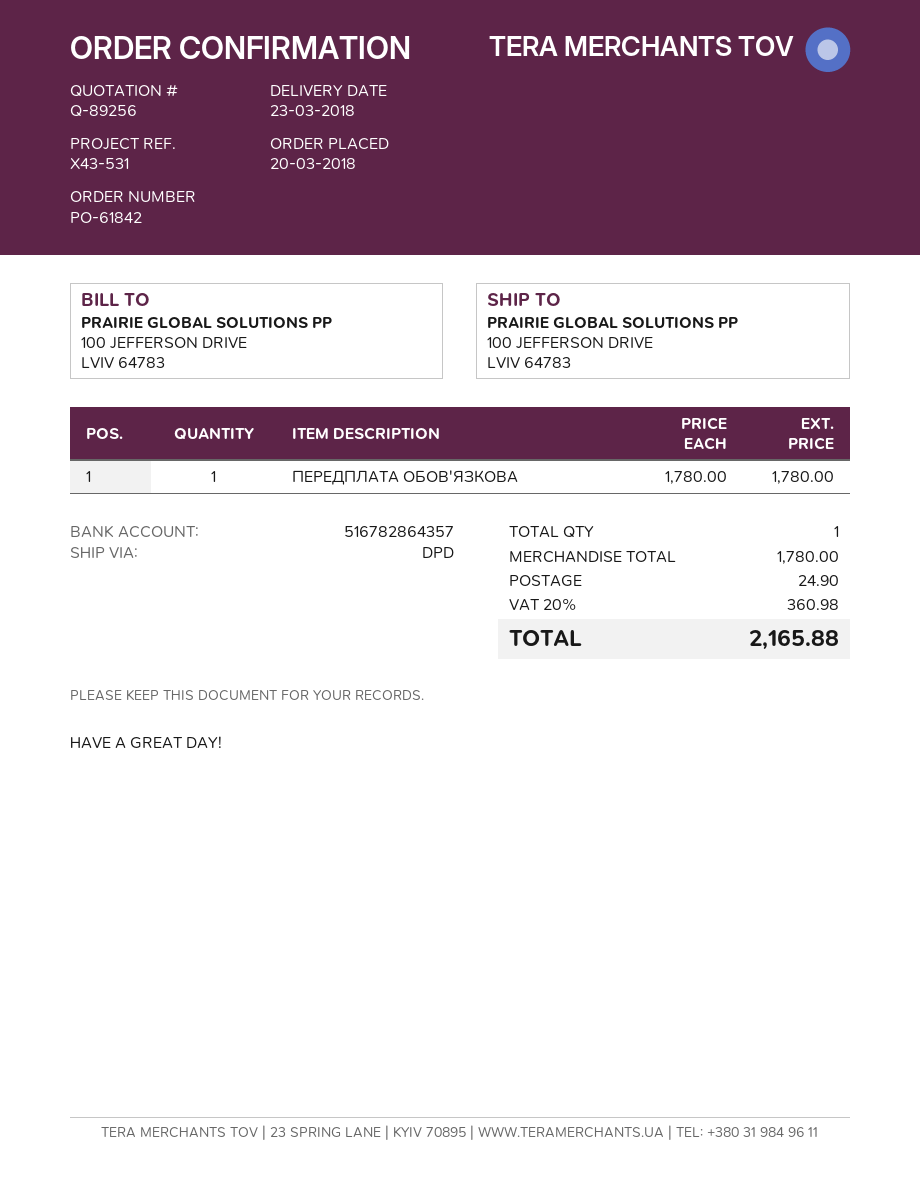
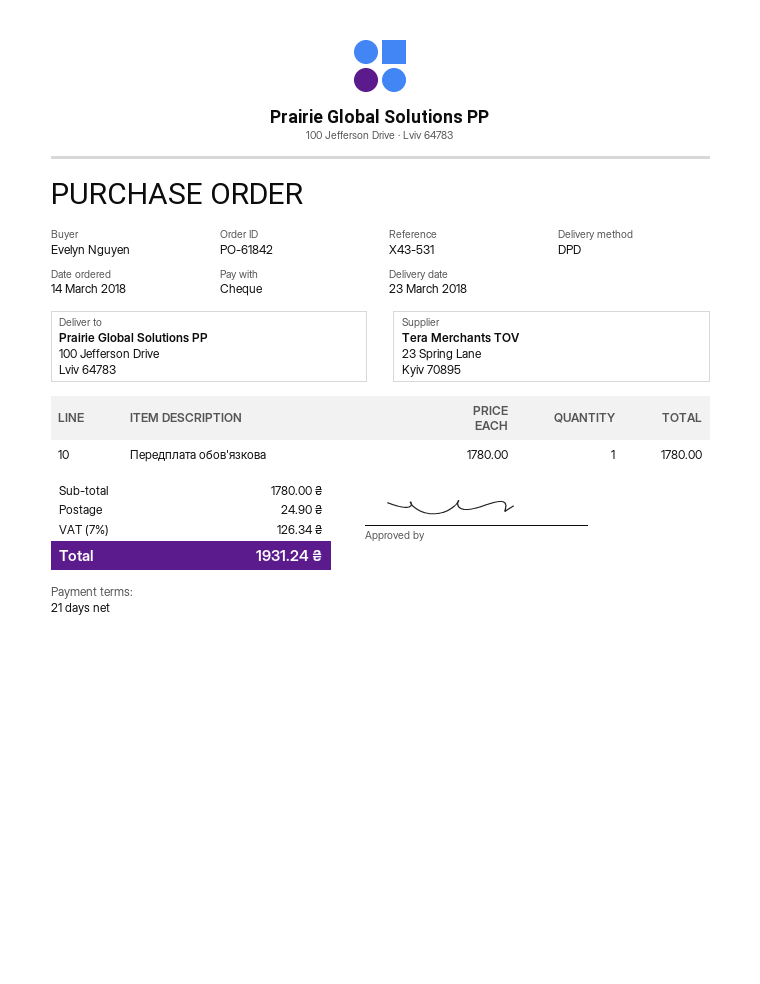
order date: 2018-03-20 -> 2018-03-14
tax: 20% = 360.98 -> 7% = 126.34
total: 2165.88 -> 1931.24

